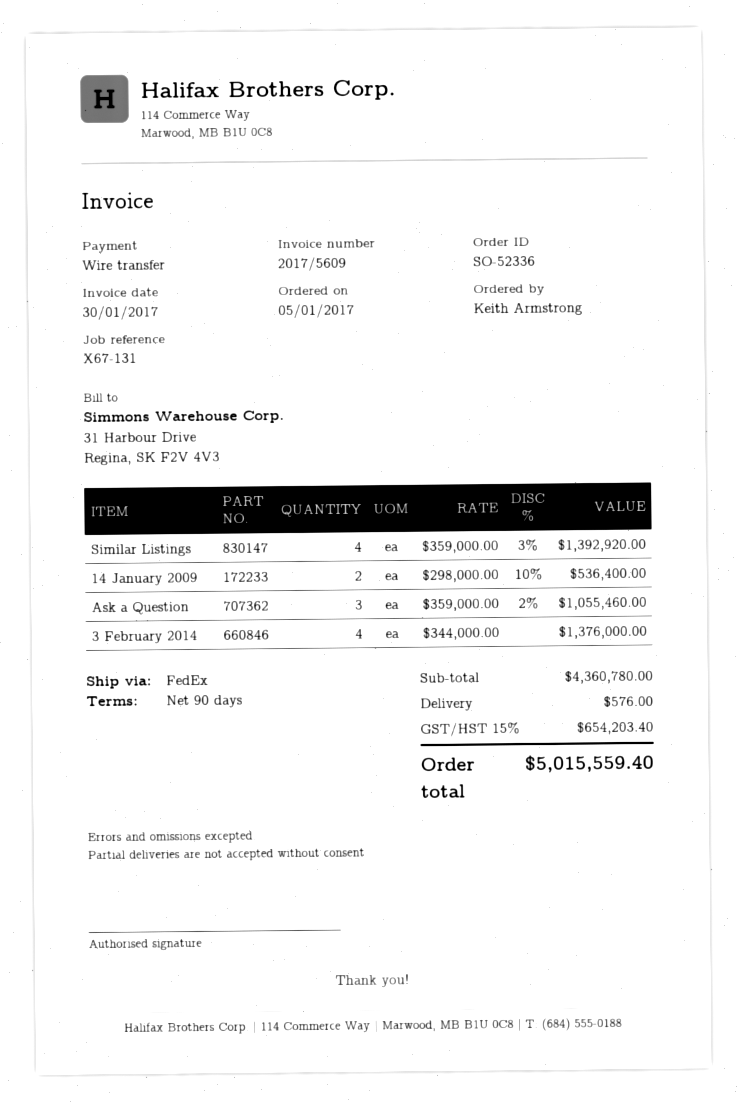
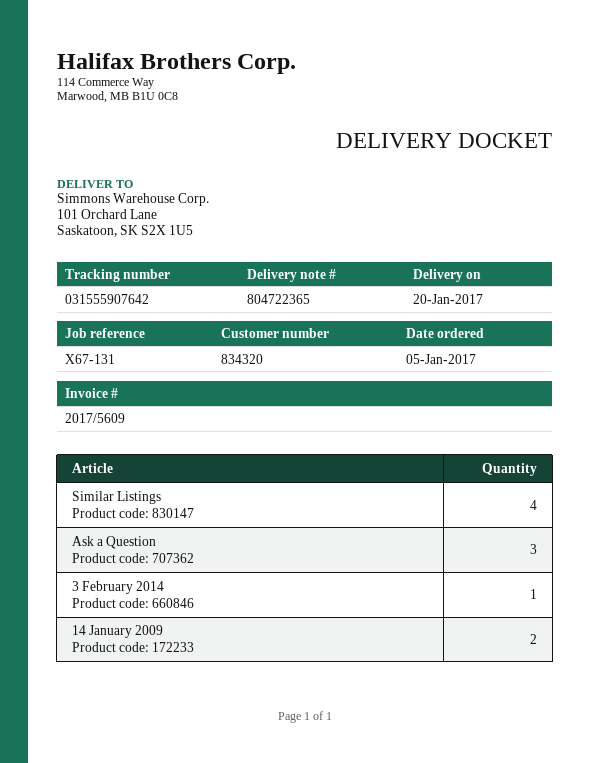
3 February 2014: 4 -> 1

